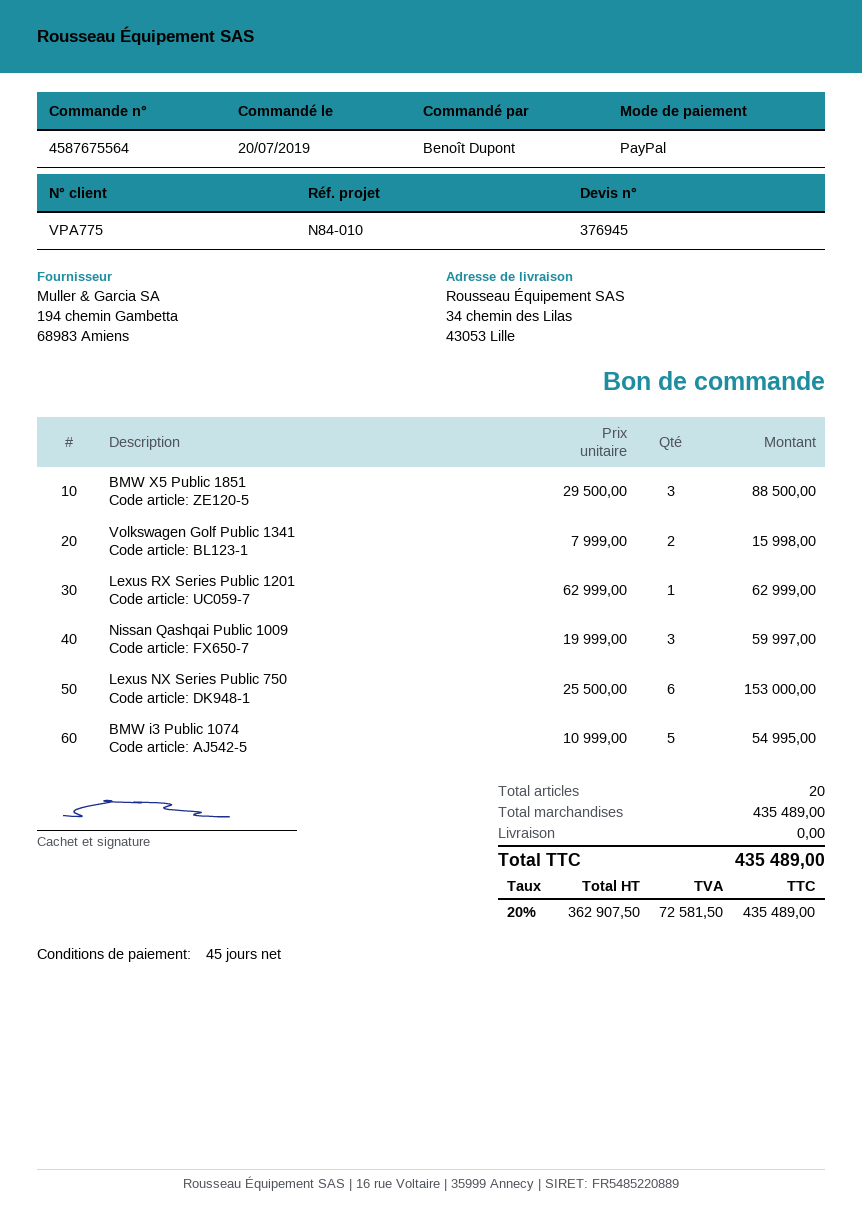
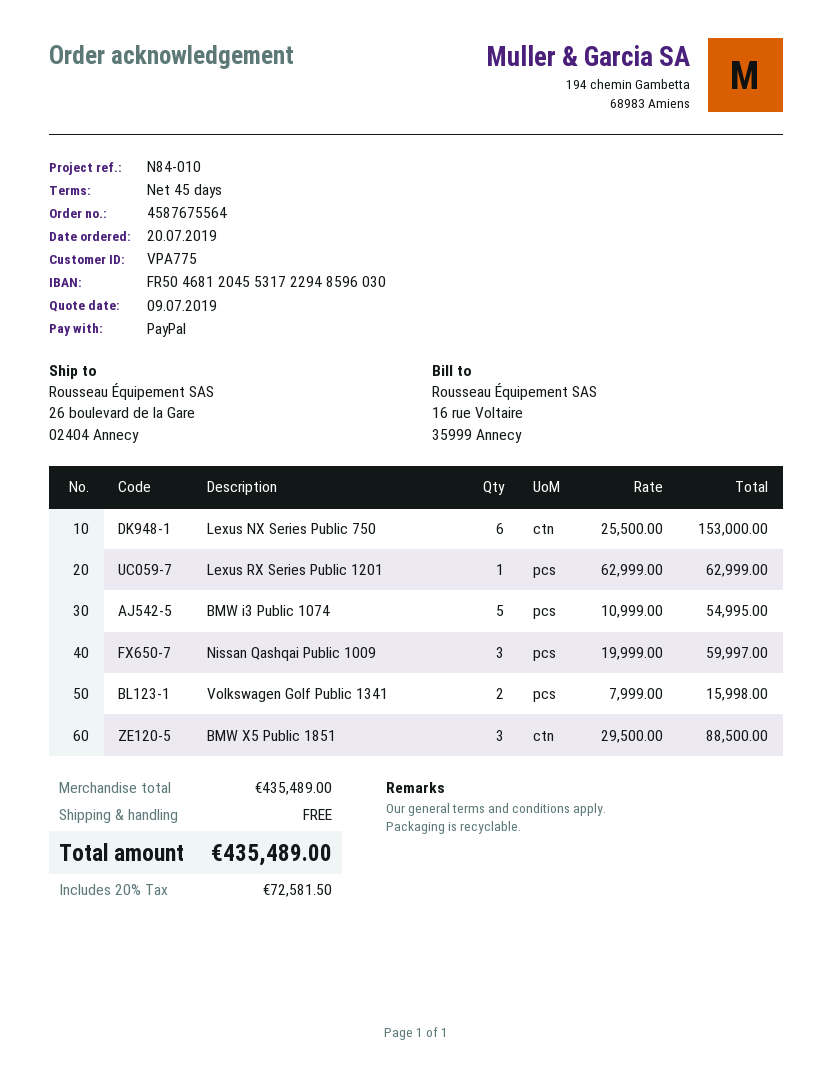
ship to: 34 chemin des Lilas, 43053 Lille -> 26 boulevard de la Gare, 02404 Annecy

